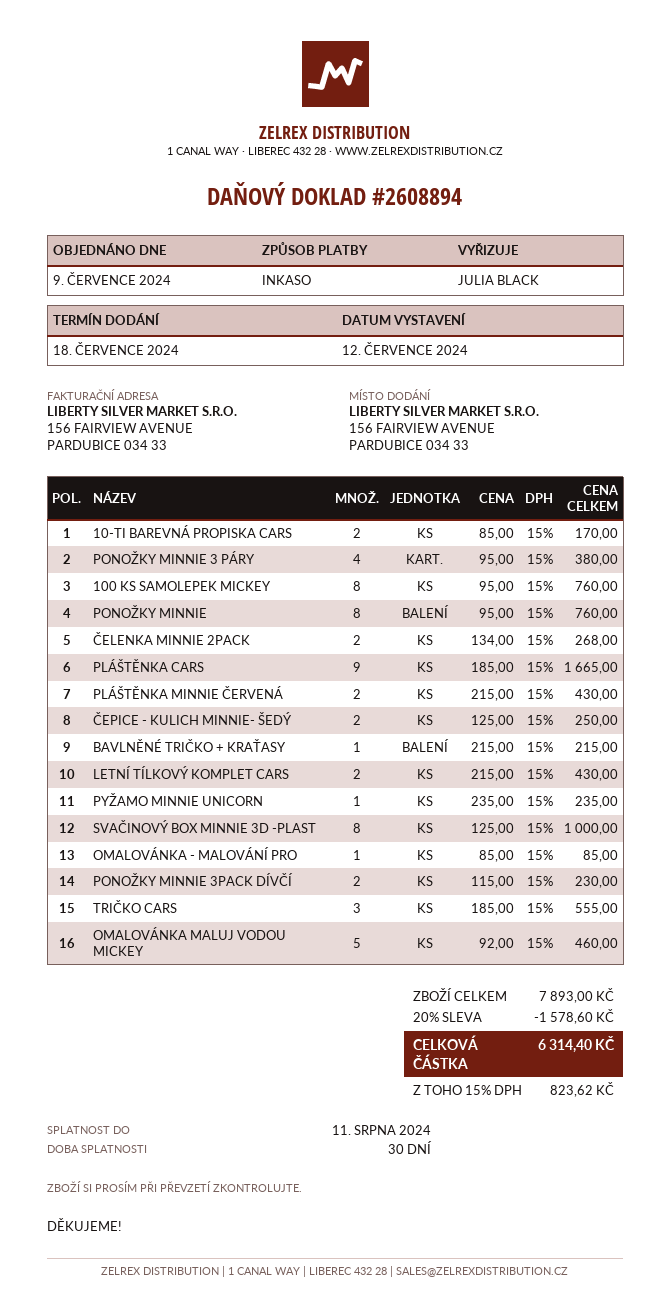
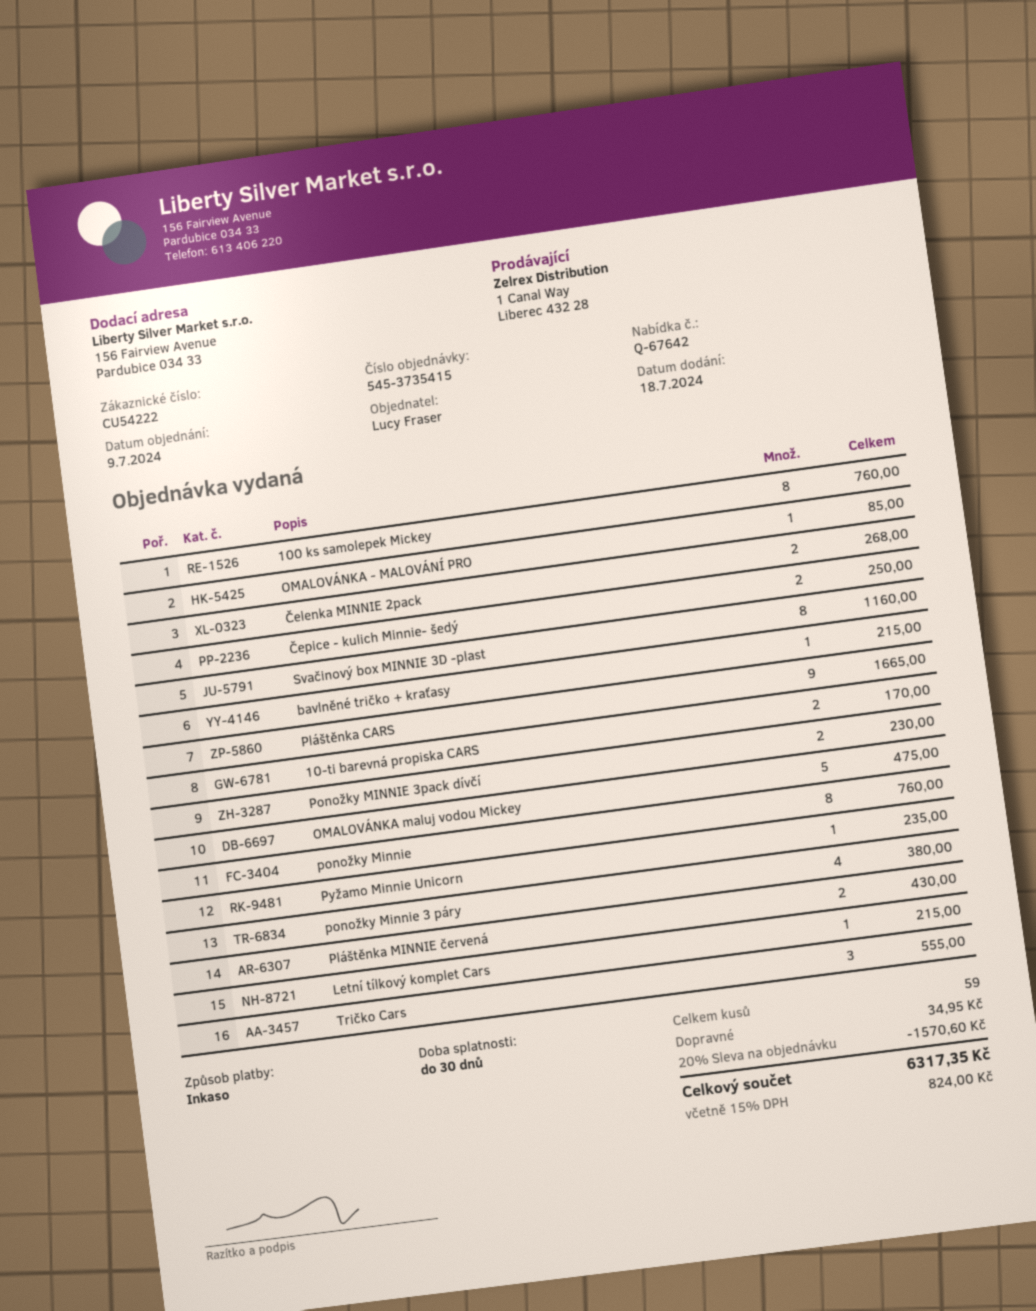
LETNÍ TÍLKOVÝ KOMPLET CARS: 2 for 430.00 -> 1 for 215.00
SVAČINOVÝ BOX MINNIE 3D -PLAST: 8 for 1000.00 -> 8 for 1160.00
OMALOVÁNKA MALUJ VODOU MICKEY: 5 for 460.00 -> 5 for 475.00
discount: 20% = 1578.60 -> 20% = 1570.60
shipping: none -> 34.95
tax: 15% = 823.62 -> 15% = 824.00
total: 6314.40 -> 6317.35

